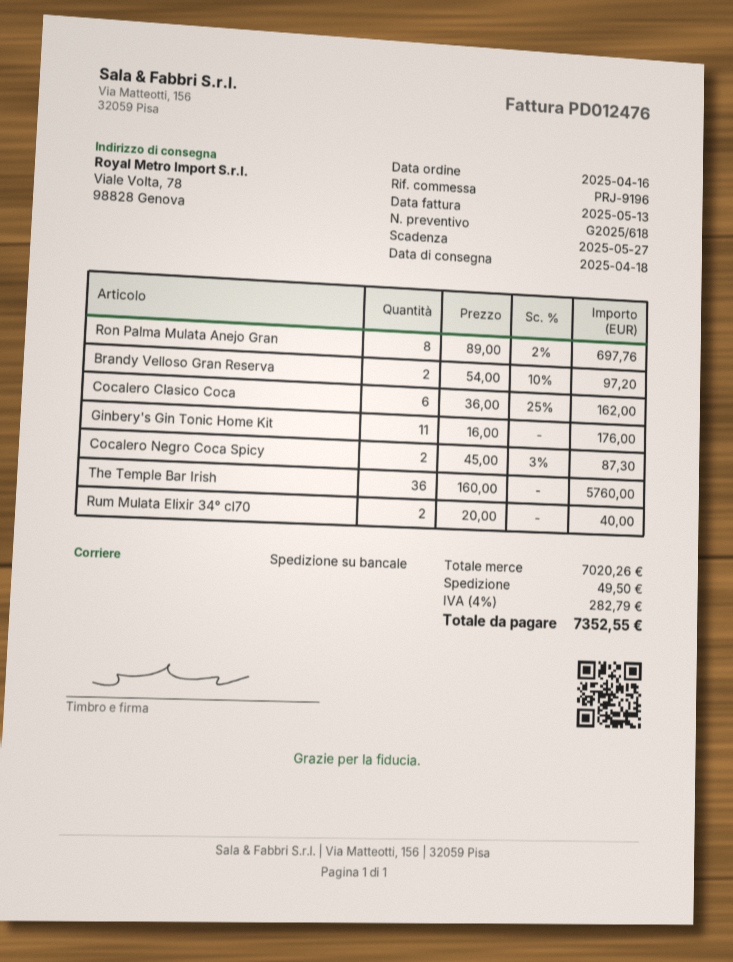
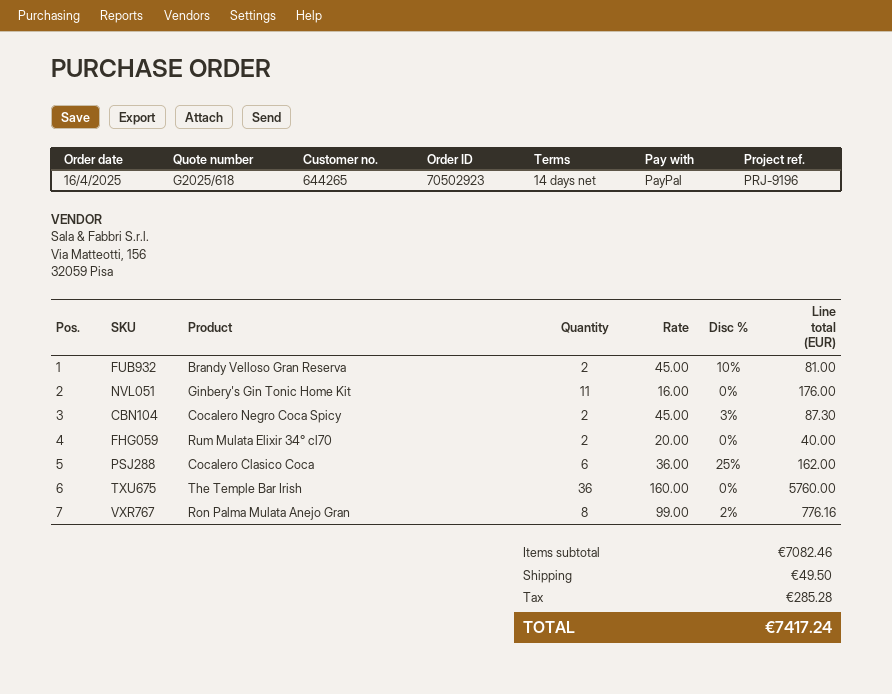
Ron Palma Mulata Anejo Gran: 8 x 89.00 - 2% = 697.76 -> 8 x 99.00 - 2% = 776.16
Brandy Velloso Gran Reserva: 2 x 54.00 - 10% = 97.20 -> 2 x 45.00 - 10% = 81.00
subtotal: 7020.26 -> 7082.46
tax: 282.79 -> 285.28
total: 7352.55 -> 7417.24

